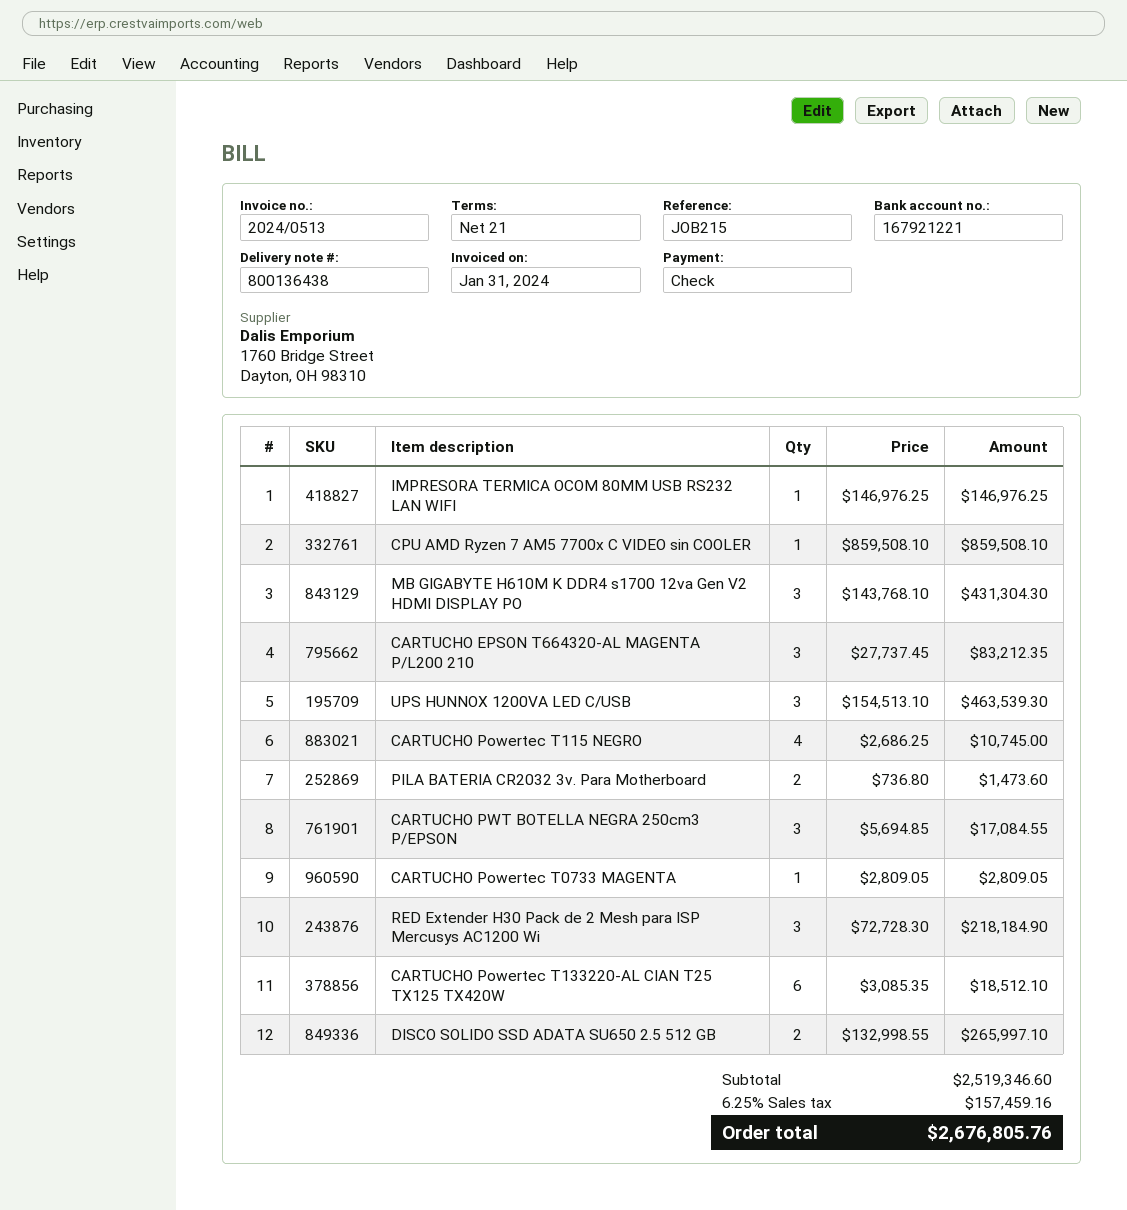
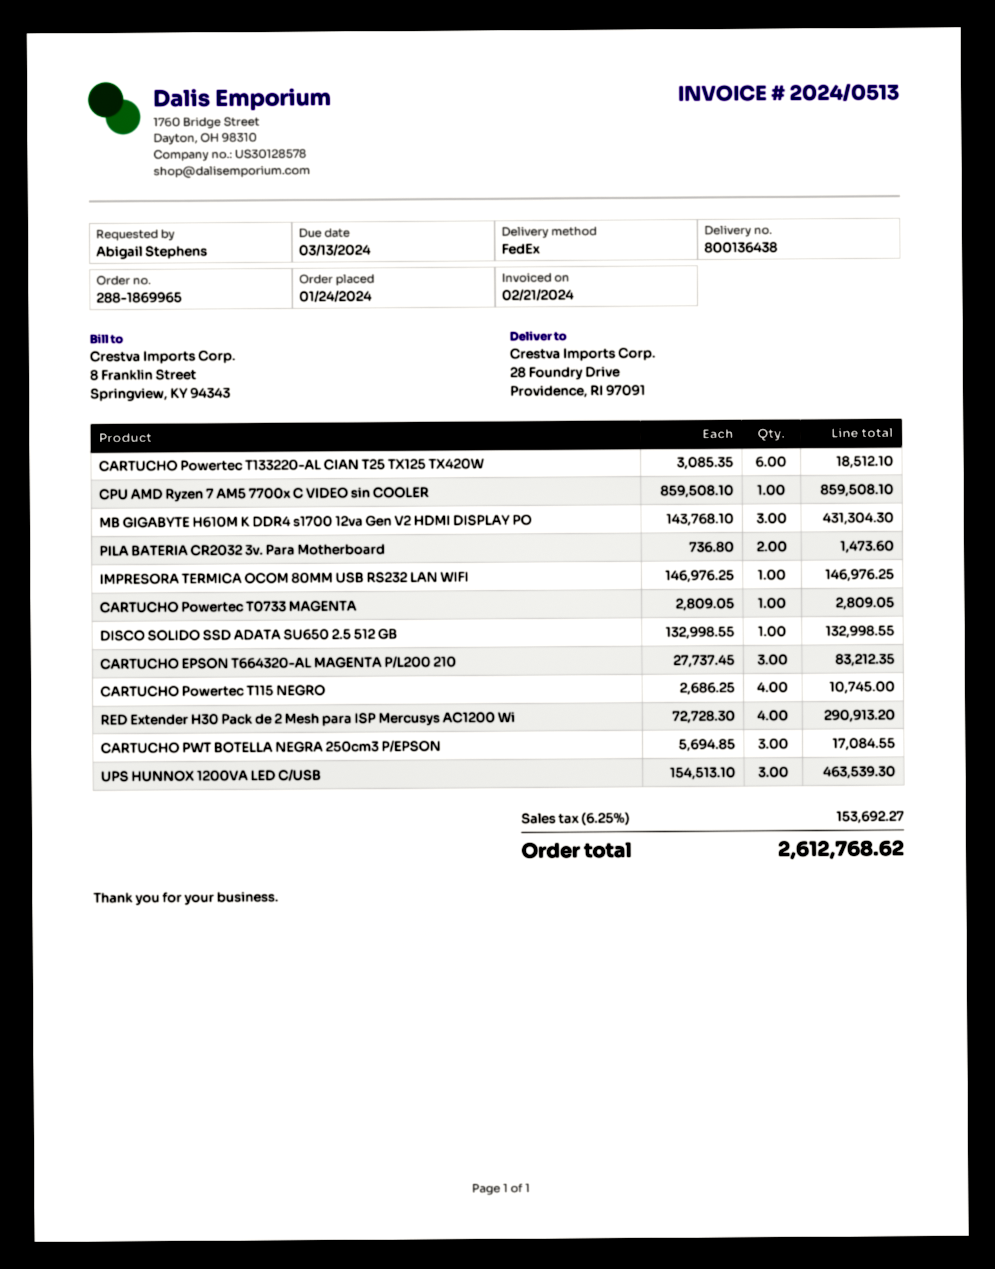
invoice date: 2024-01-31 -> 2024-02-21
RED Extender H30 Pack de 2 Mesh para ISP Mercusys AC1200 Wi: 3 x 72728.30 = 218184.90 -> 4 x 72728.30 = 290913.20
DISCO SOLIDO SSD ADATA SU650 2.5 512 GB: 2 x 132998.55 = 265997.10 -> 1 x 132998.55 = 132998.55
tax: 6.25% = 157459.16 -> 6.25% = 153692.27
total: 2676805.76 -> 2612768.62

